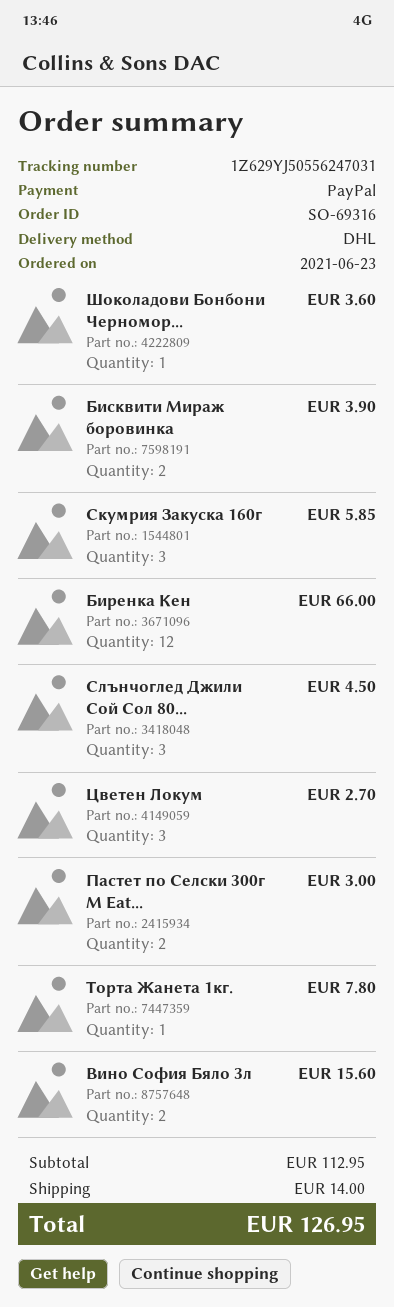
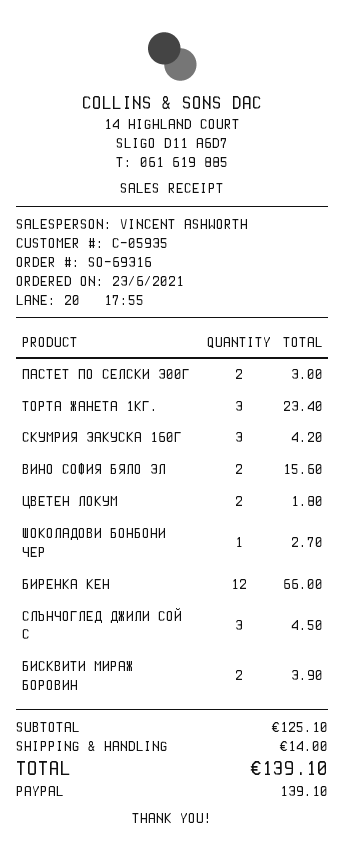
Шоколадови Бонбони Черномор...: 1 for 3.60 -> 1 for 2.70
Скумрия Закуска 160г: 3 for 5.85 -> 3 for 4.20
Цветен Локум: 3 for 2.70 -> 2 for 1.80
Торта Жанета 1кг.: 1 for 7.80 -> 3 for 23.40
subtotal: 112.95 -> 125.10
total: 126.95 -> 139.10

